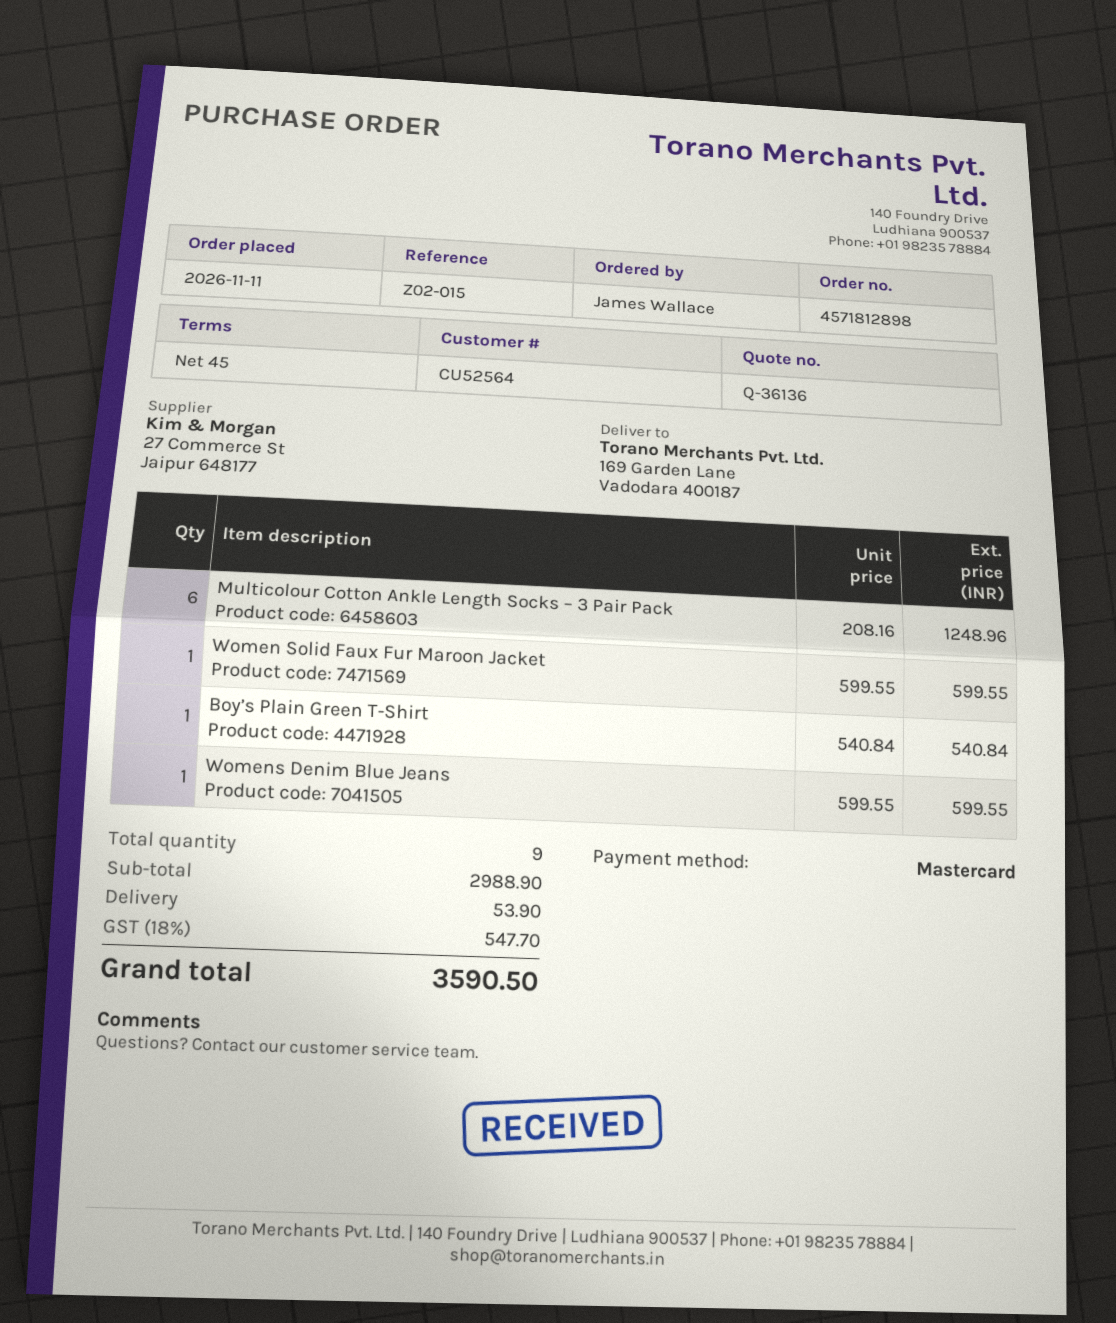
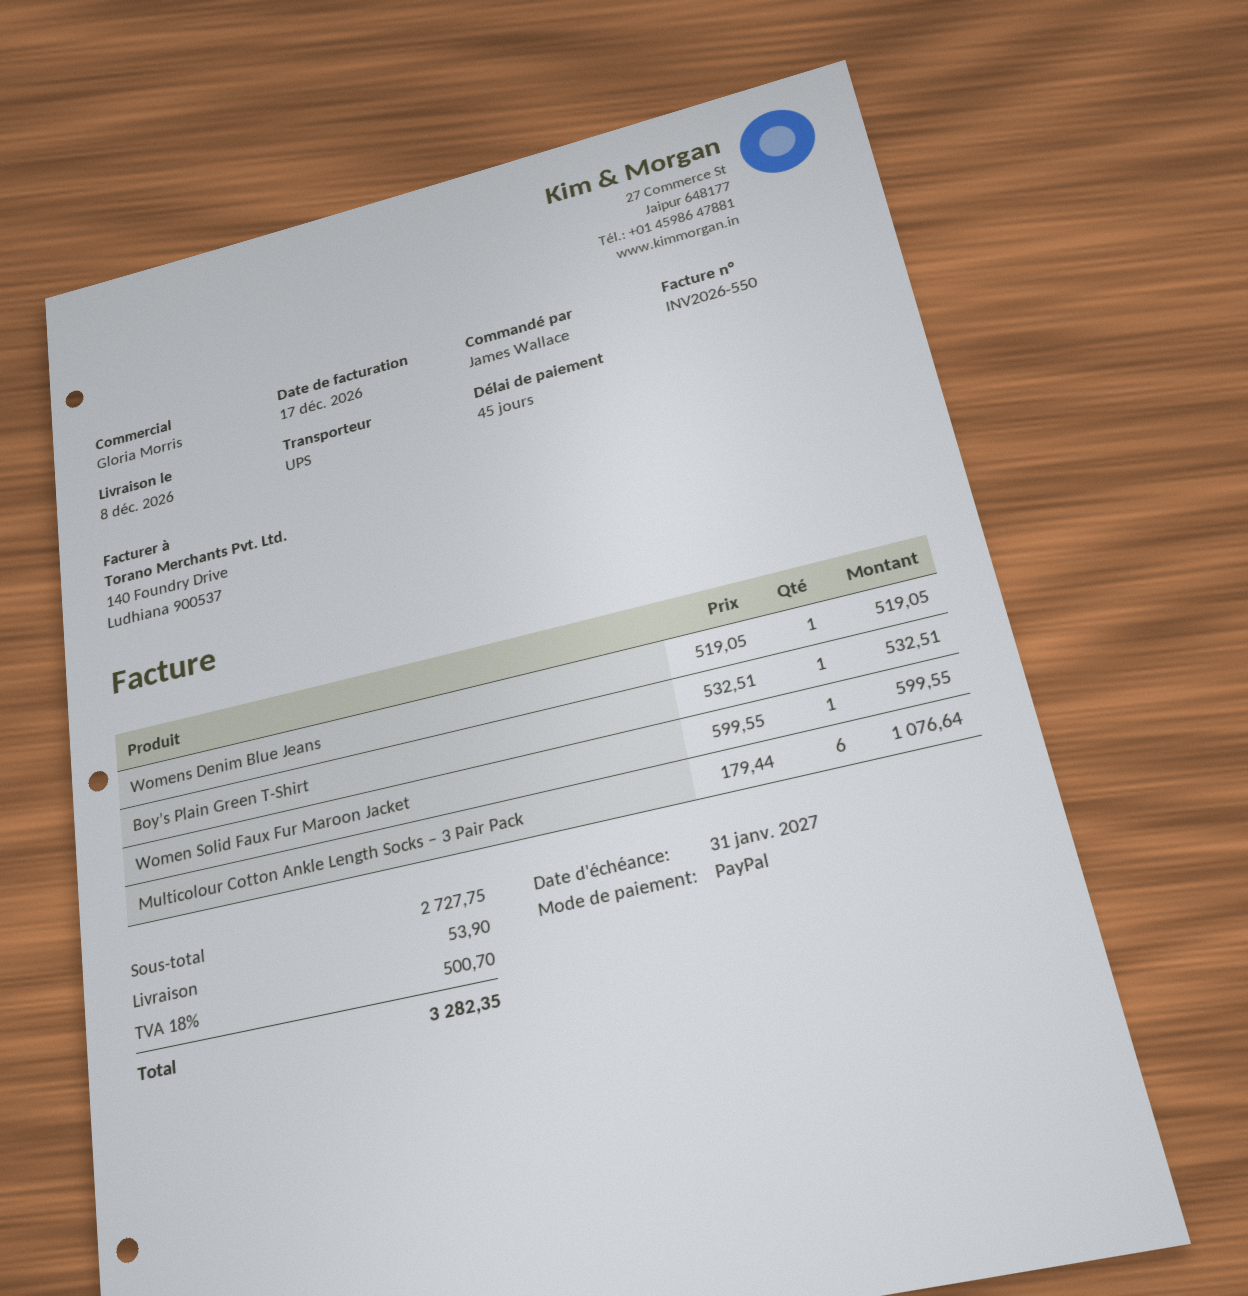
payment method: Mastercard -> PayPal
Multicolour Cotton Ankle Length Socks – 3 Pair Pack: 6 x 208.16 = 1248.96 -> 6 x 179.44 = 1076.64
Boy’s Plain Green T-Shirt: 1 x 540.84 = 540.84 -> 1 x 532.51 = 532.51
Womens Denim Blue Jeans: 1 x 599.55 = 599.55 -> 1 x 519.05 = 519.05
subtotal: 2988.90 -> 2727.75
tax: 18% = 547.70 -> 18% = 500.70
total: 3590.50 -> 3282.35

